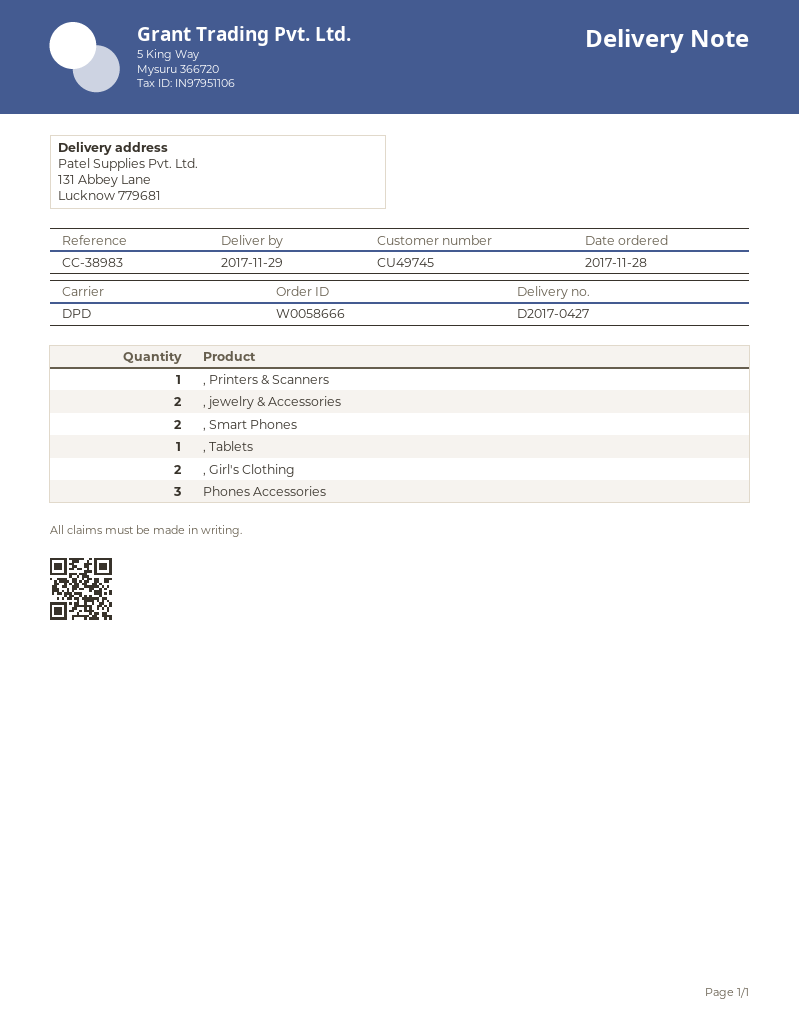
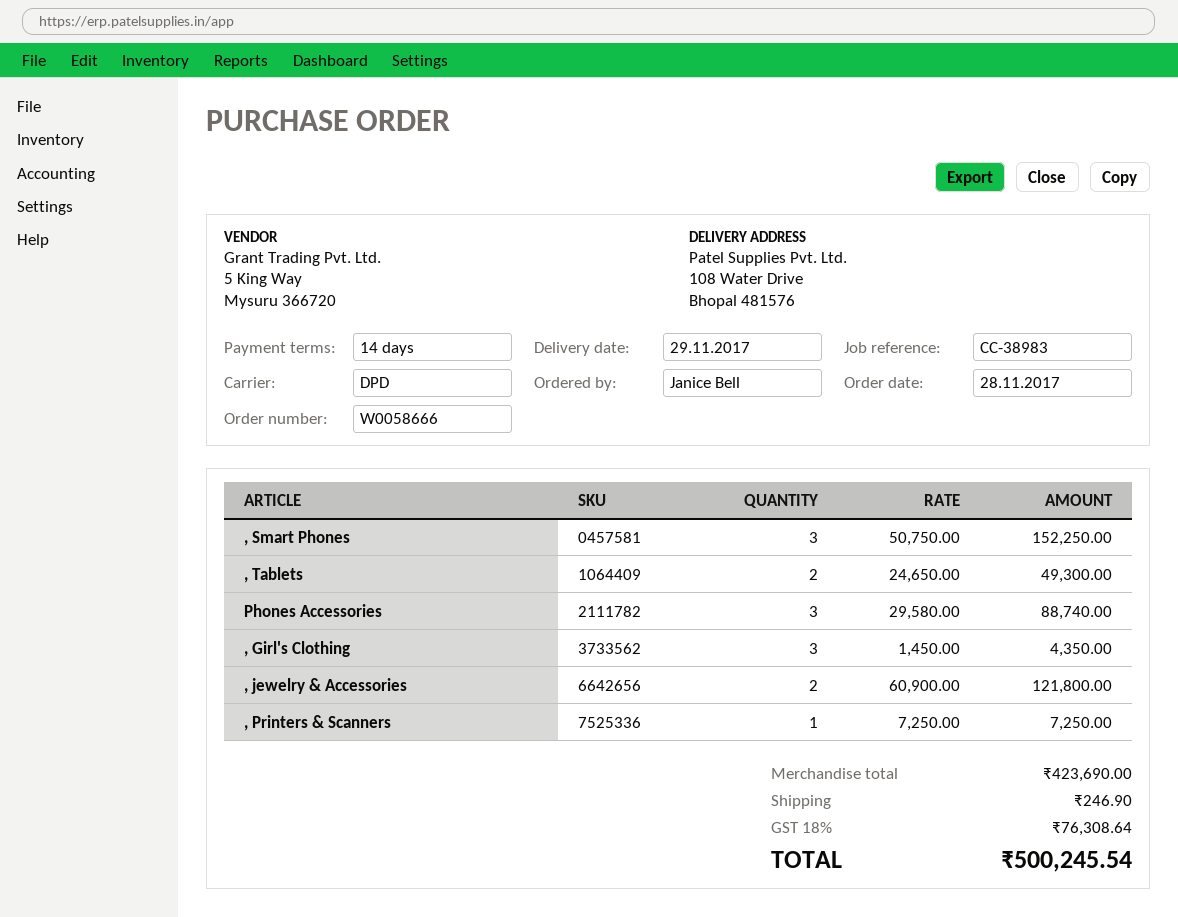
ship to: 131 Abbey Lane, Lucknow 779681 -> 108 Water Drive, Bhopal 481576
, Smart Phones: 2 -> 3
, Tablets: 1 -> 2
, Girl's Clothing: 2 -> 3

